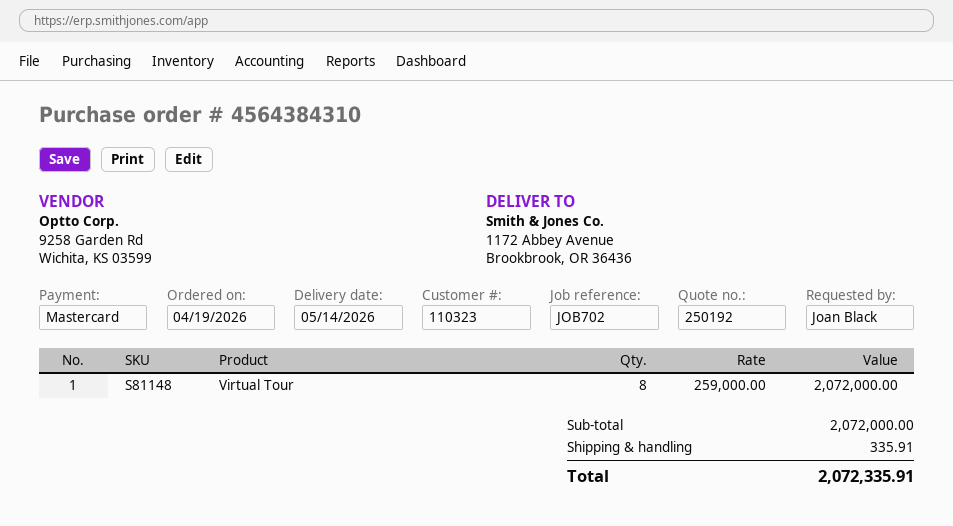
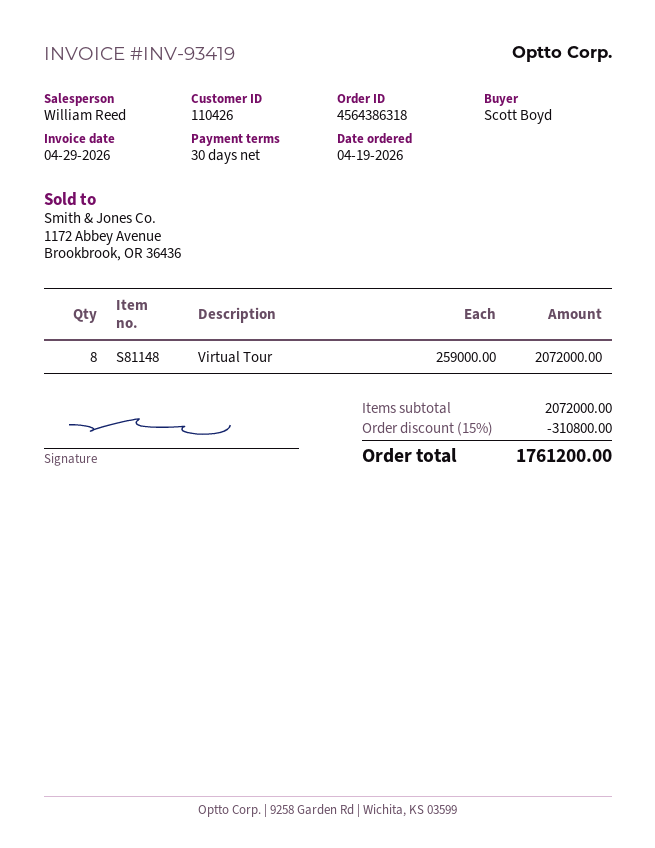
order number: 4564384310 -> 4564386318
customer number: 110323 -> 110426
ordered by: Joan Black -> Scott Boyd
discount: none -> 15% = 310800.00
shipping: 335.91 -> none
total: 2072335.91 -> 1761200.00

